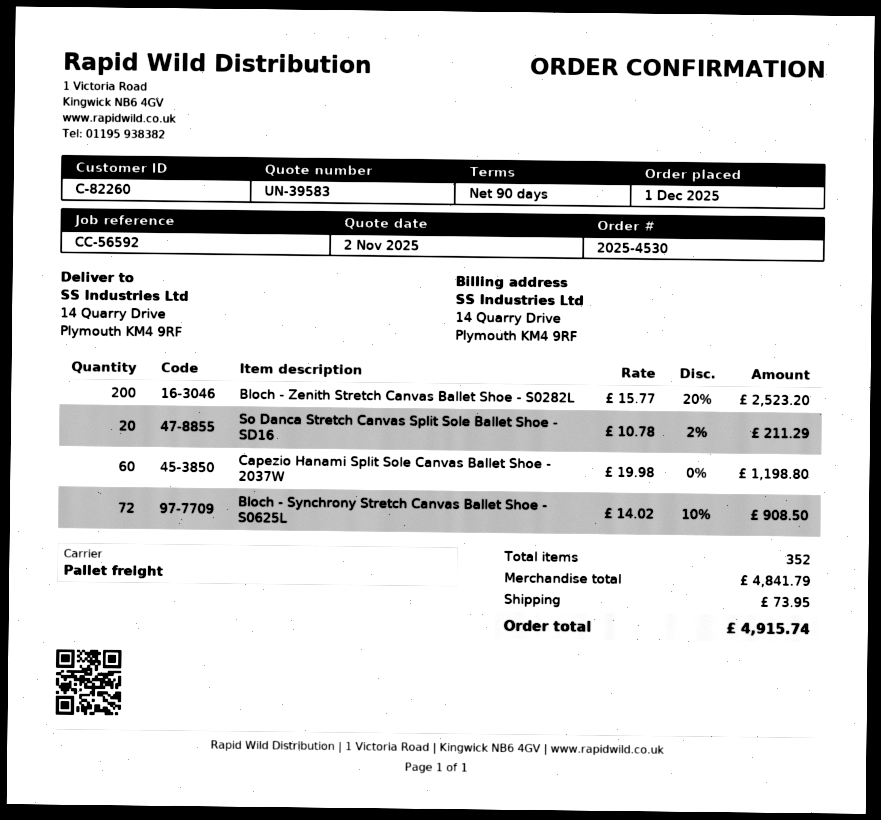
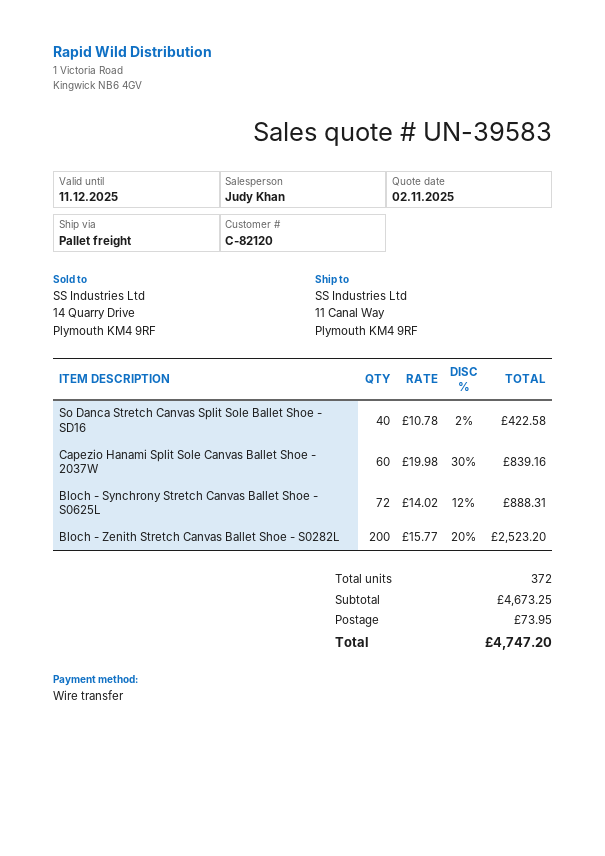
customer number: C-82260 -> C-82120
ship to: 14 Quarry Drive, Plymouth KM4 9RF -> 11 Canal Way, Plymouth KM4 9RF
So Danca Stretch Canvas Split Sole Ballet Shoe - SD16: 20 x 10.78 - 2% = 211.29 -> 40 x 10.78 - 2% = 422.58
Capezio Hanami Split Sole Canvas Ballet Shoe - 2037W: 60 x 19.98 = 1198.80 -> 60 x 19.98 - 30% = 839.16
Bloch - Synchrony Stretch Canvas Ballet Shoe - S0625L: 72 x 14.02 - 10% = 908.50 -> 72 x 14.02 - 12% = 888.31
total quantity: 352 -> 372
subtotal: 4841.79 -> 4673.25
total: 4915.74 -> 4747.20

